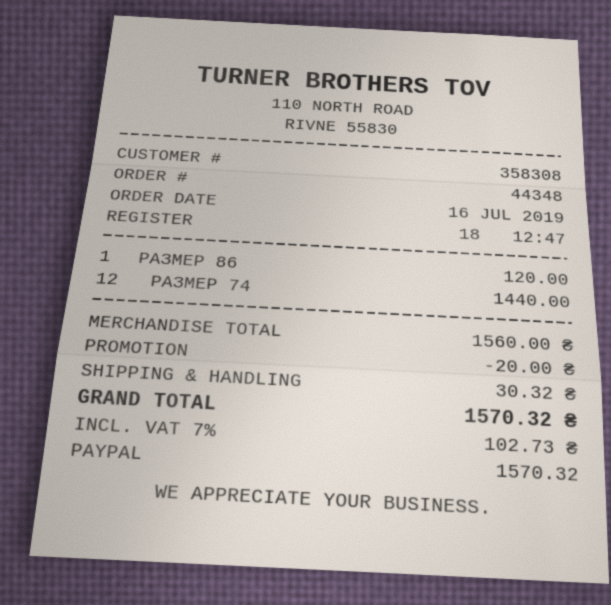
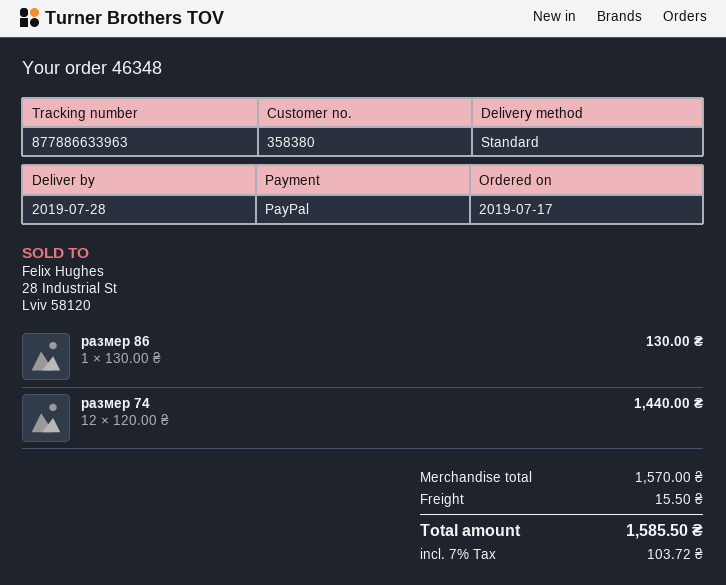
order number: 44348 -> 46348
order date: 2019-07-16 -> 2019-07-17
customer number: 358308 -> 358380
РАЗМЕР 86: 1 for 120.00 -> 1 for 130.00
subtotal: 1560.00 -> 1570.00
discount: 20.00 -> none
shipping: 30.32 -> 15.50
tax: 7% = 102.73 -> 7% = 103.72
total: 1570.32 -> 1585.50

